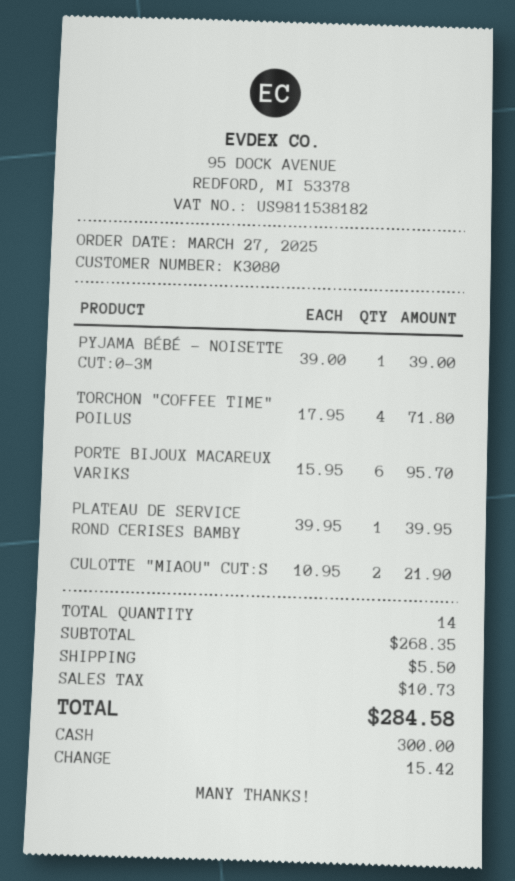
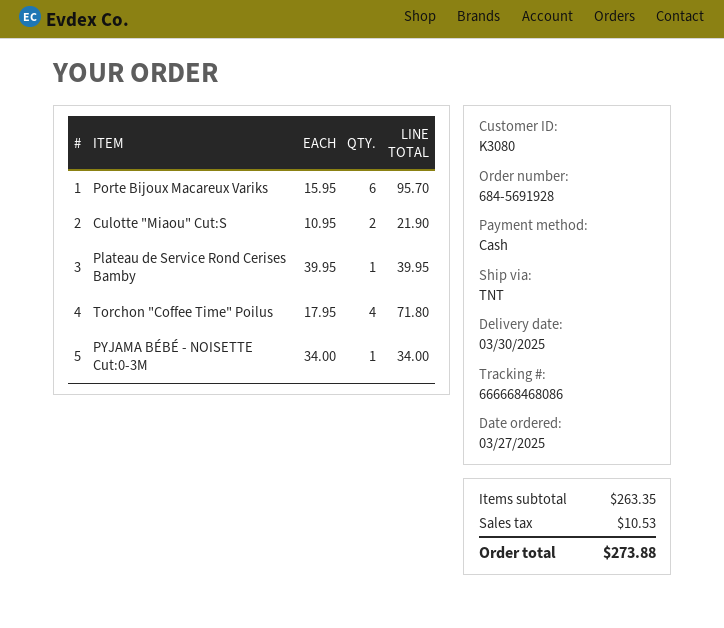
PYJAMA BÉBÉ - NOISETTE CUT:0-3M: 1 x 39.00 = 39.00 -> 1 x 34.00 = 34.00
subtotal: 268.35 -> 263.35
shipping: 5.50 -> none
tax: 10.73 -> 10.53
total: 284.58 -> 273.88

